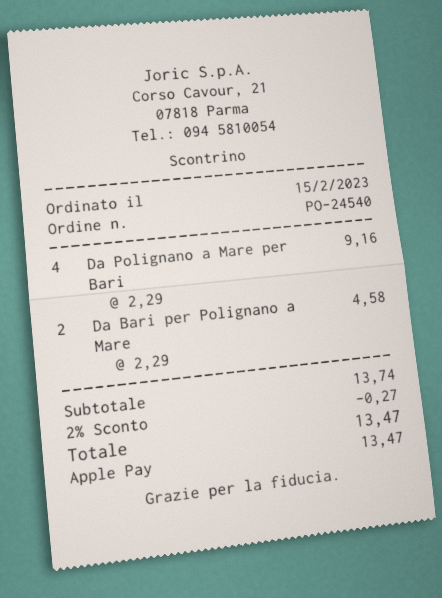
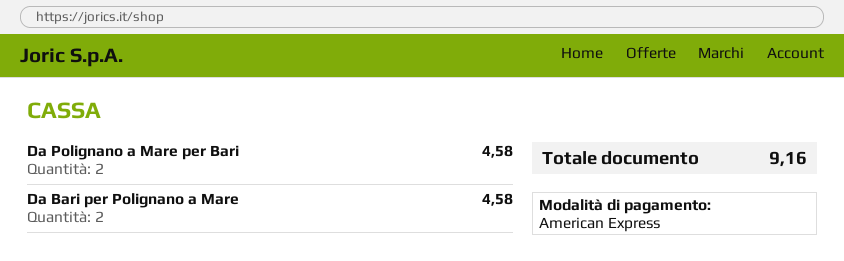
payment method: Apple Pay -> American Express
Da Polignano a Mare per Bari: 4 for 9.16 -> 2 for 4.58
discount: 2% = 0.27 -> none
total: 13.47 -> 9.16

